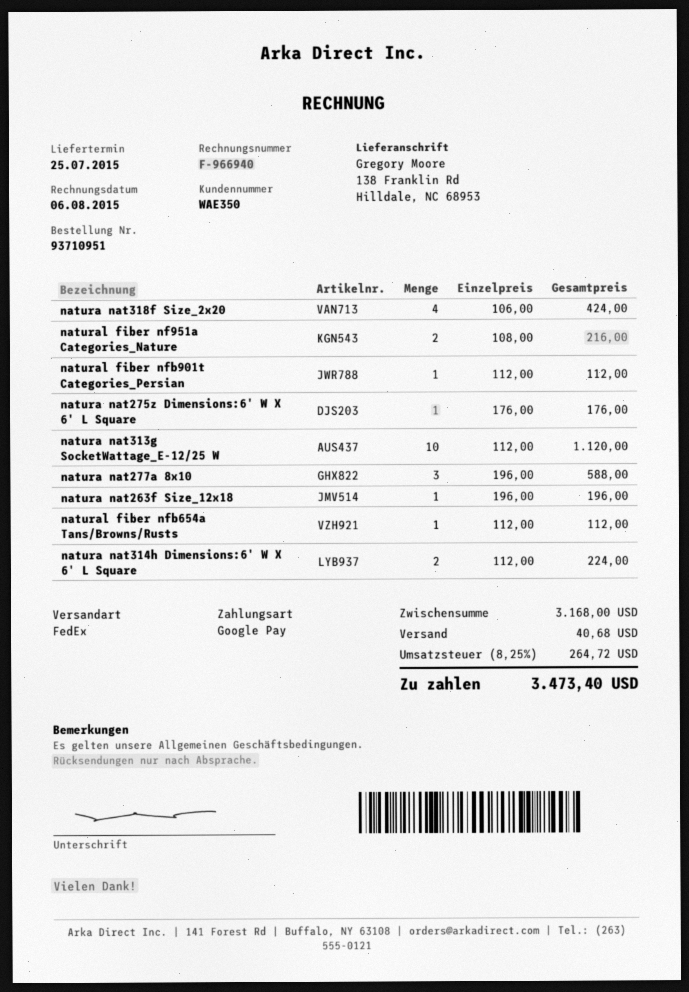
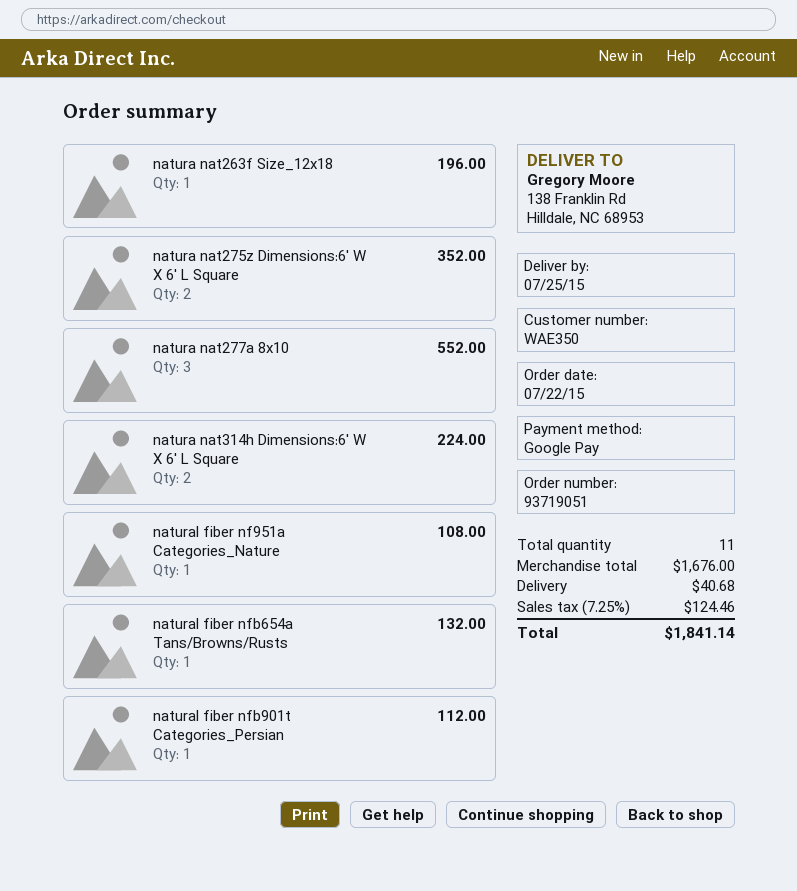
order number: 93710951 -> 93719051
natura nat318f Size_2x20: 4 for 424.00 -> none
natural fiber nf951a Categories_Nature: 2 for 216.00 -> 1 for 108.00
natura nat275z Dimensions:6' W X 6' L Square: 1 for 176.00 -> 2 for 352.00
natura nat313g SocketWattage_E-12/25 W: 10 for 1120.00 -> none
natura nat277a 8x10: 3 for 588.00 -> 3 for 552.00
natural fiber nfb654a Tans/Browns/Rusts: 1 for 112.00 -> 1 for 132.00
subtotal: 3168.00 -> 1676.00
tax: 8.25% = 264.72 -> 7.25% = 124.46
total: 3473.40 -> 1841.14

